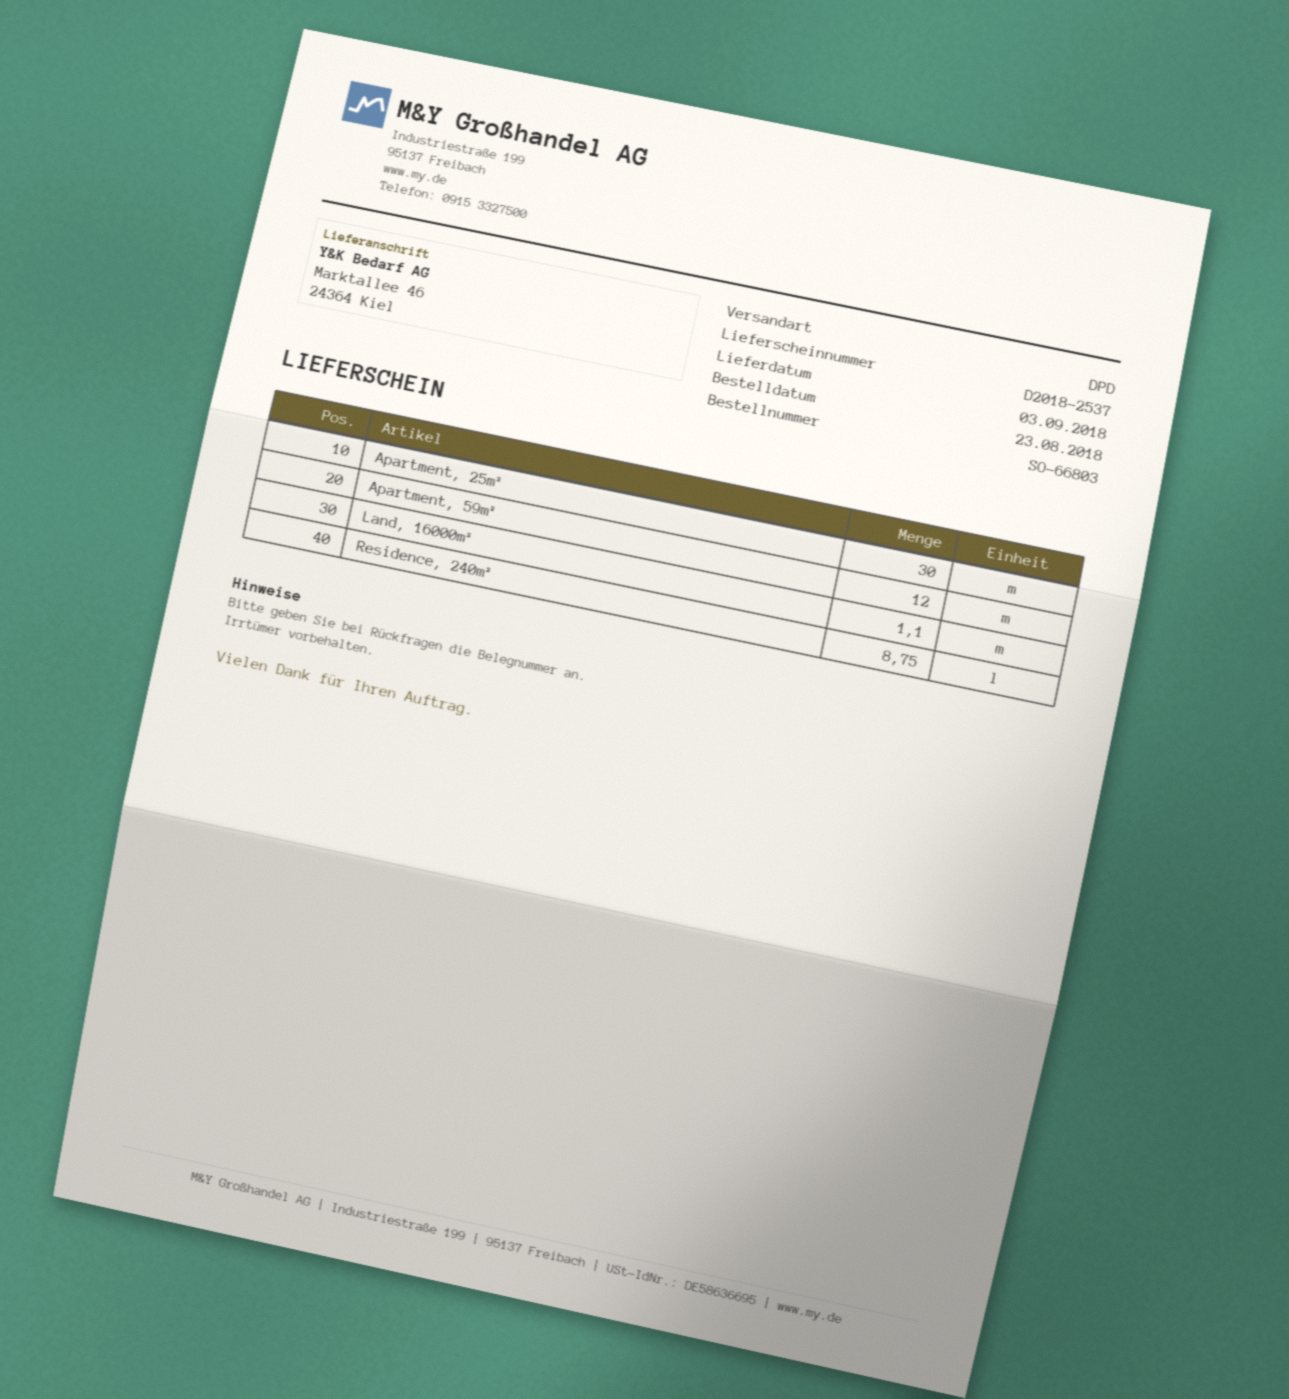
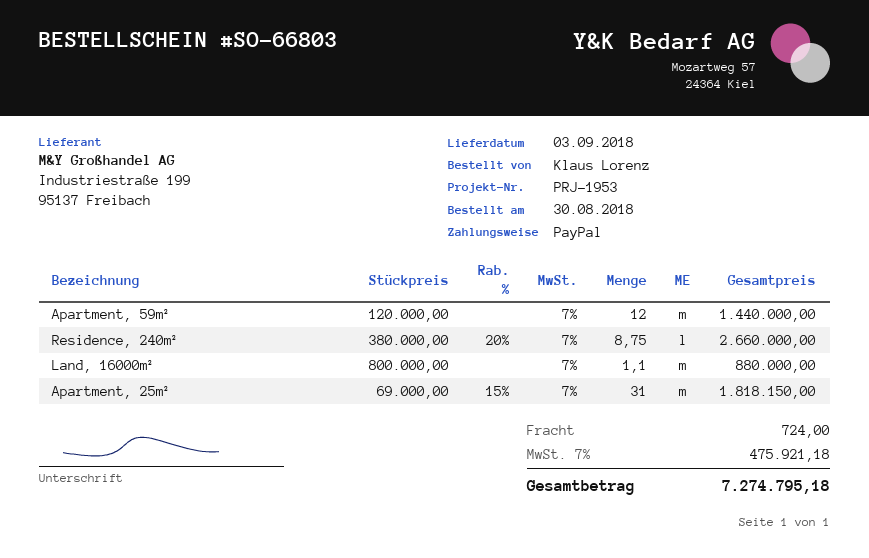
order date: 2018-08-23 -> 2018-08-30
Apartment, 25m²: 30 -> 31

